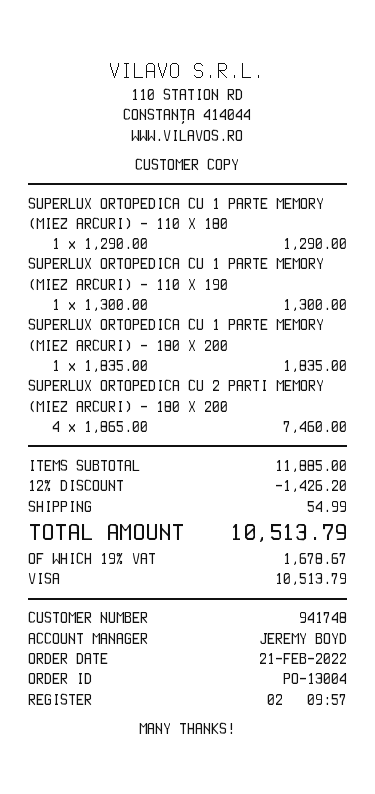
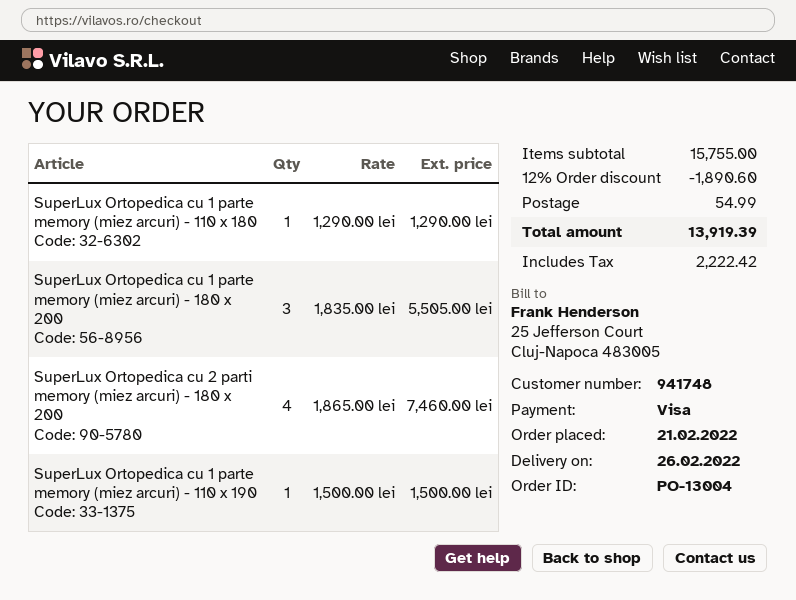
SUPERLUX ORTOPEDICA CU 1 PARTE MEMORY (MIEZ ARCURI) - 110 X 190: 1 x 1300.00 = 1300.00 -> 1 x 1500.00 = 1500.00
SUPERLUX ORTOPEDICA CU 1 PARTE MEMORY (MIEZ ARCURI) - 180 X 200: 1 x 1835.00 = 1835.00 -> 3 x 1835.00 = 5505.00
subtotal: 11885.00 -> 15755.00
discount: 12% = 1426.20 -> 12% = 1890.60
tax: 1678.67 -> 2222.42
total: 10513.79 -> 13919.39

